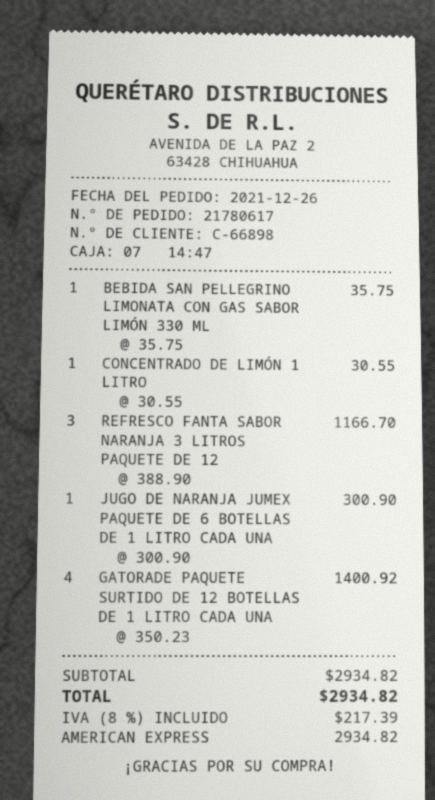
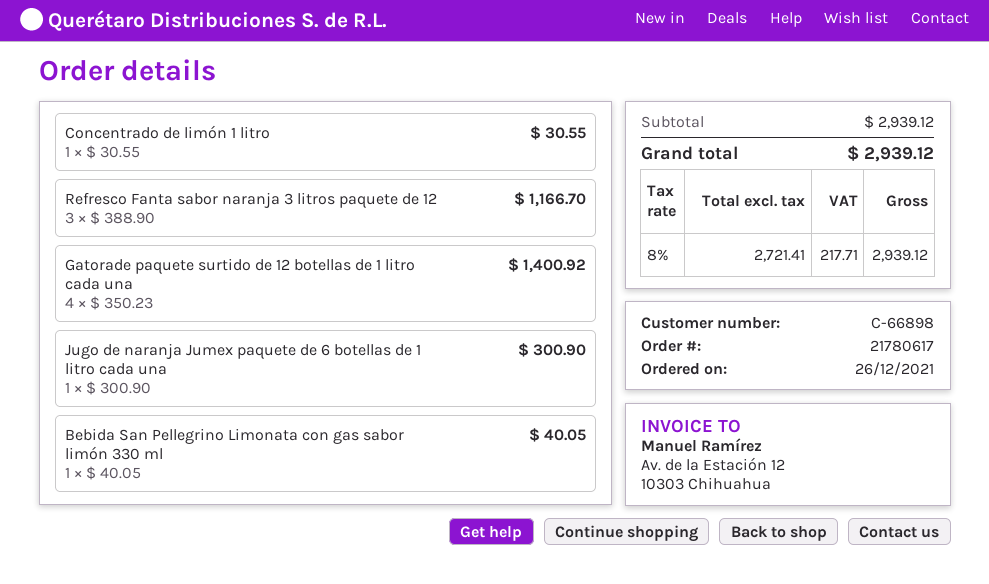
BEBIDA SAN PELLEGRINO LIMONATA CON GAS SABOR LIMÓN 330 ML: 1 x 35.75 = 35.75 -> 1 x 40.05 = 40.05
subtotal: 2934.82 -> 2939.12
tax: 8% = 217.39 -> 8% = 217.71
total: 2934.82 -> 2939.12

